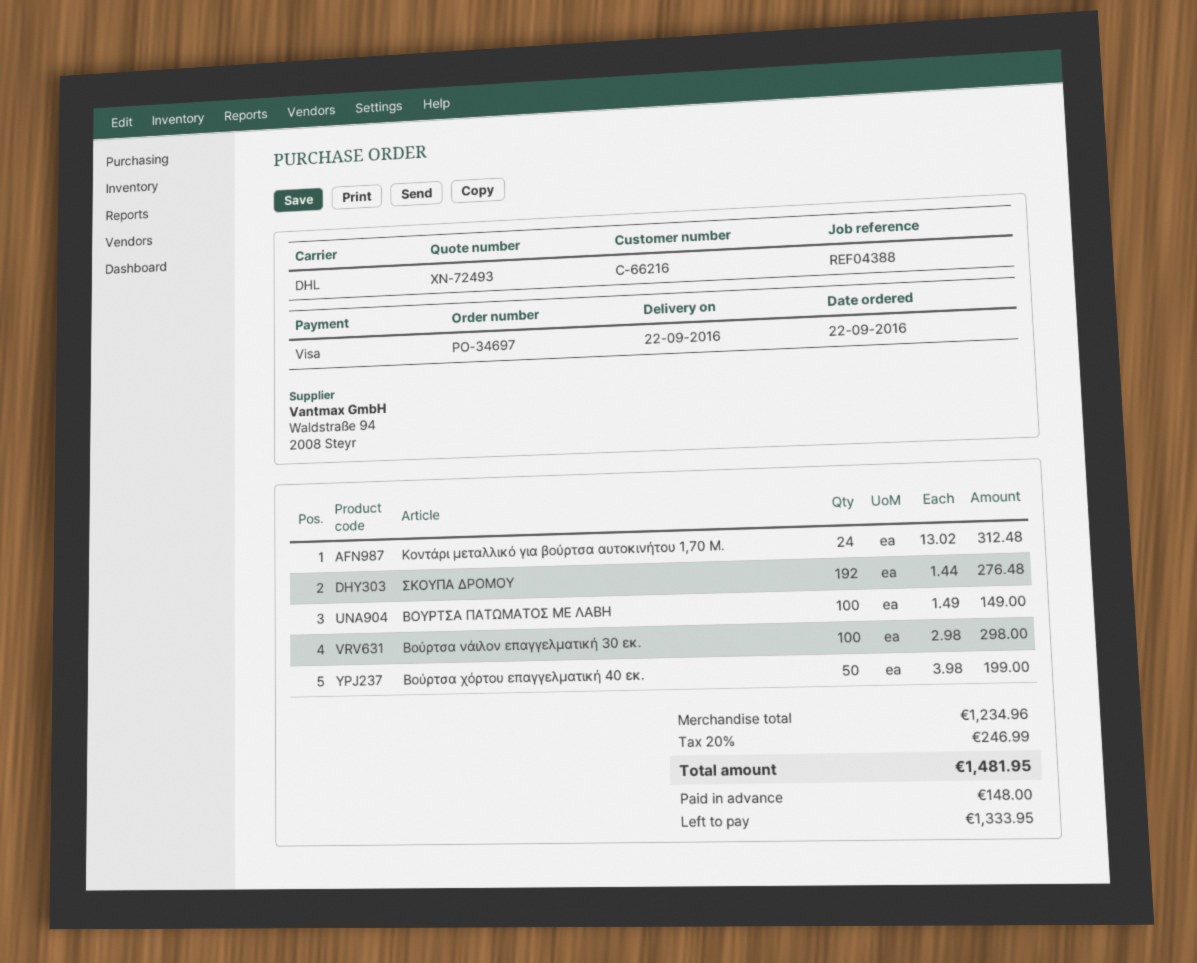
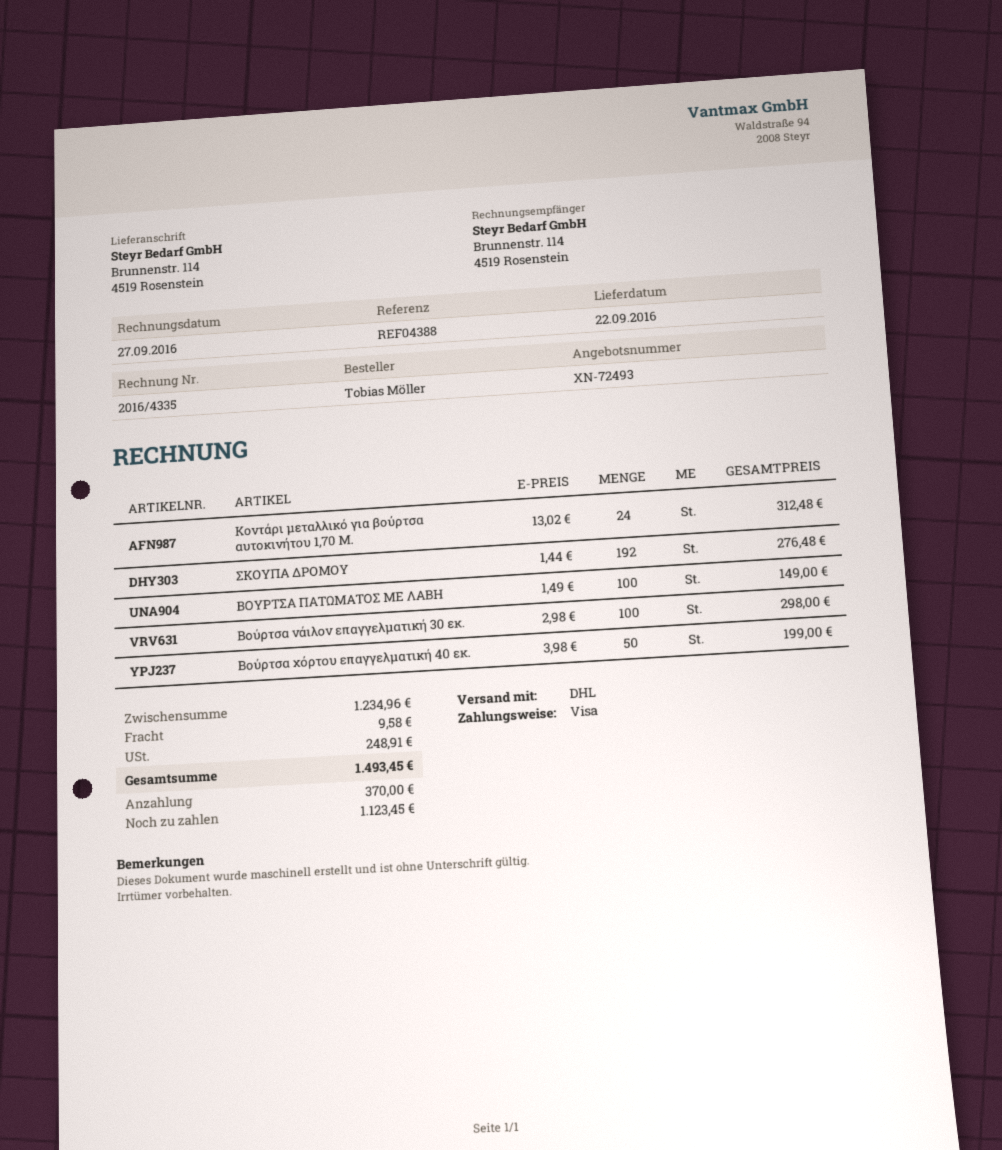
shipping: none -> 9.58
tax: 246.99 -> 248.91
total: 1481.95 -> 1493.45
deposit: 148.00 -> 370.00
balance: 1333.95 -> 1123.45

